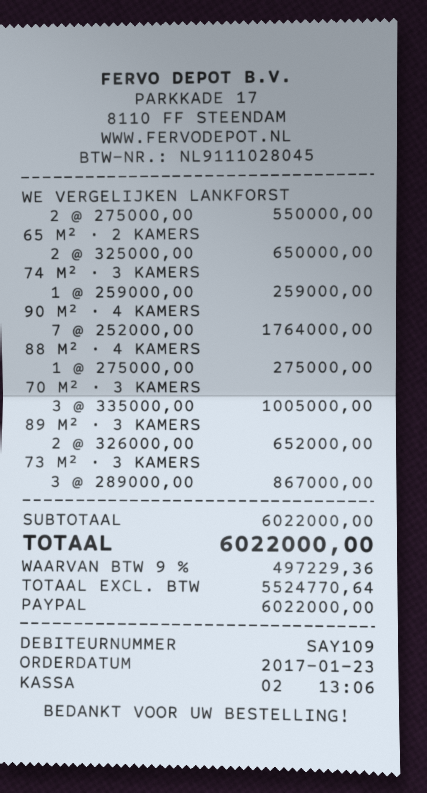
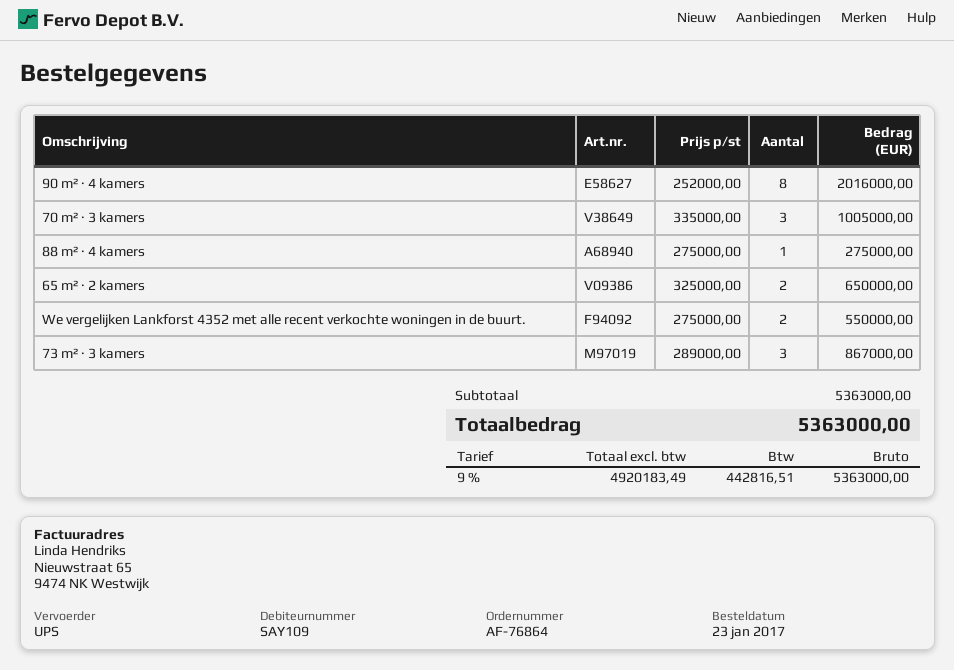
74 M² · 3 KAMERS: 1 x 259000.00 = 259000.00 -> none
90 M² · 4 KAMERS: 7 x 252000.00 = 1764000.00 -> 8 x 252000.00 = 2016000.00
89 M² · 3 KAMERS: 2 x 326000.00 = 652000.00 -> none
subtotal: 6022000.00 -> 5363000.00
net: 5524770.64 -> 4920183.49
tax: 9% = 497229.36 -> 9% = 442816.51
total: 6022000.00 -> 5363000.00

